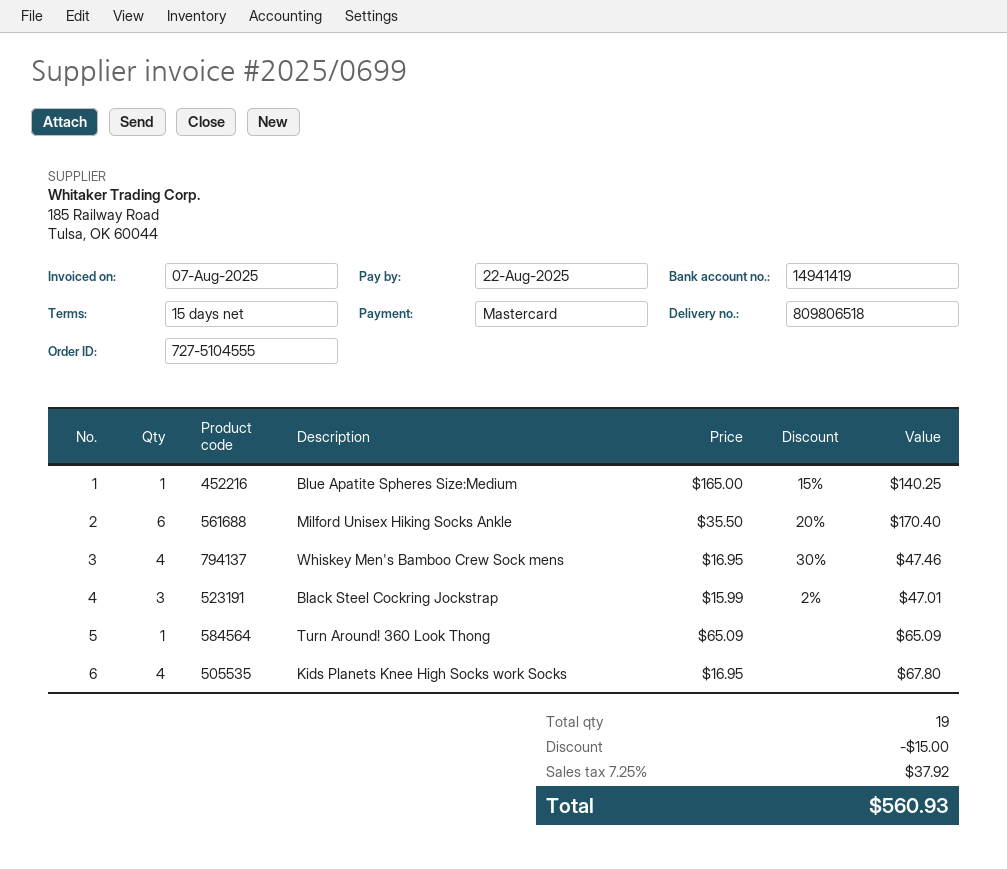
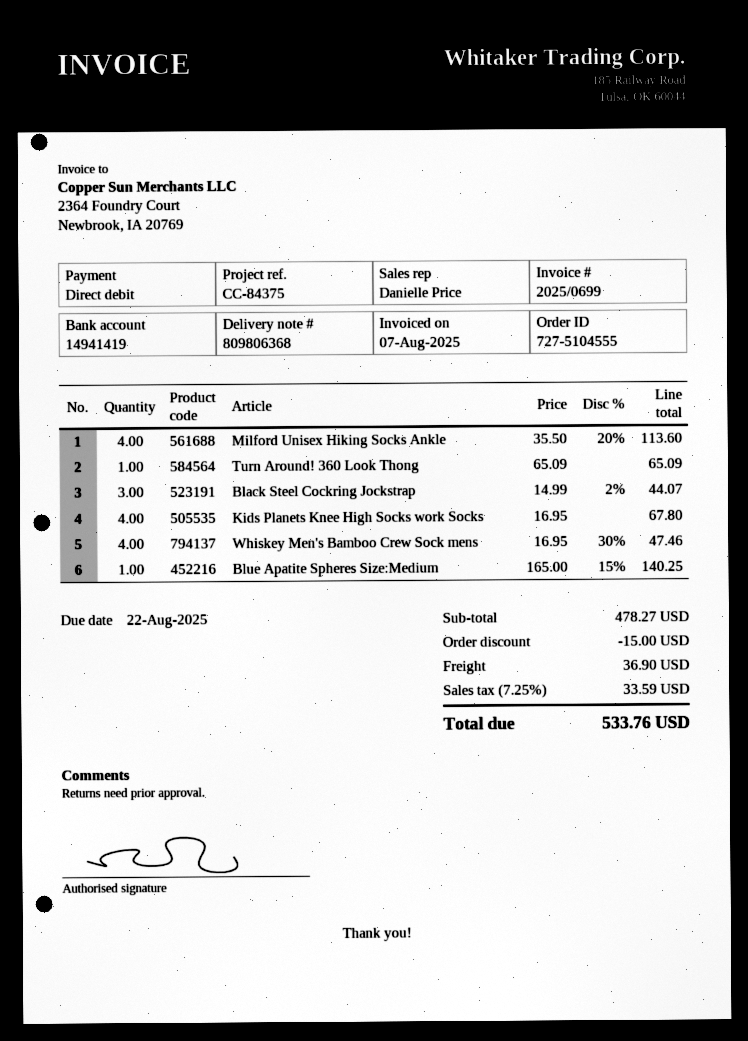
delivery note number: 809806518 -> 809806368
payment method: Mastercard -> direct debit
Milford Unisex Hiking Socks Ankle: 6 x 35.50 - 20% = 170.40 -> 4 x 35.50 - 20% = 113.60
Black Steel Cockring Jockstrap: 3 x 15.99 - 2% = 47.01 -> 3 x 14.99 - 2% = 44.07
shipping: none -> 36.90
tax: 7.25% = 37.92 -> 7.25% = 33.59
total: 560.93 -> 533.76

